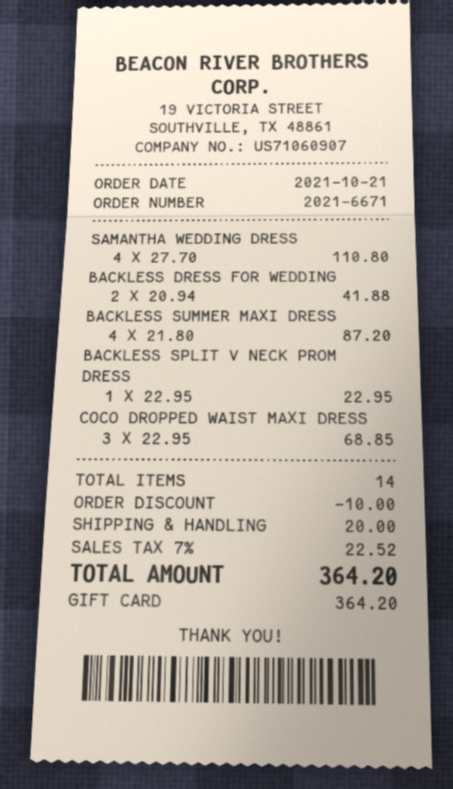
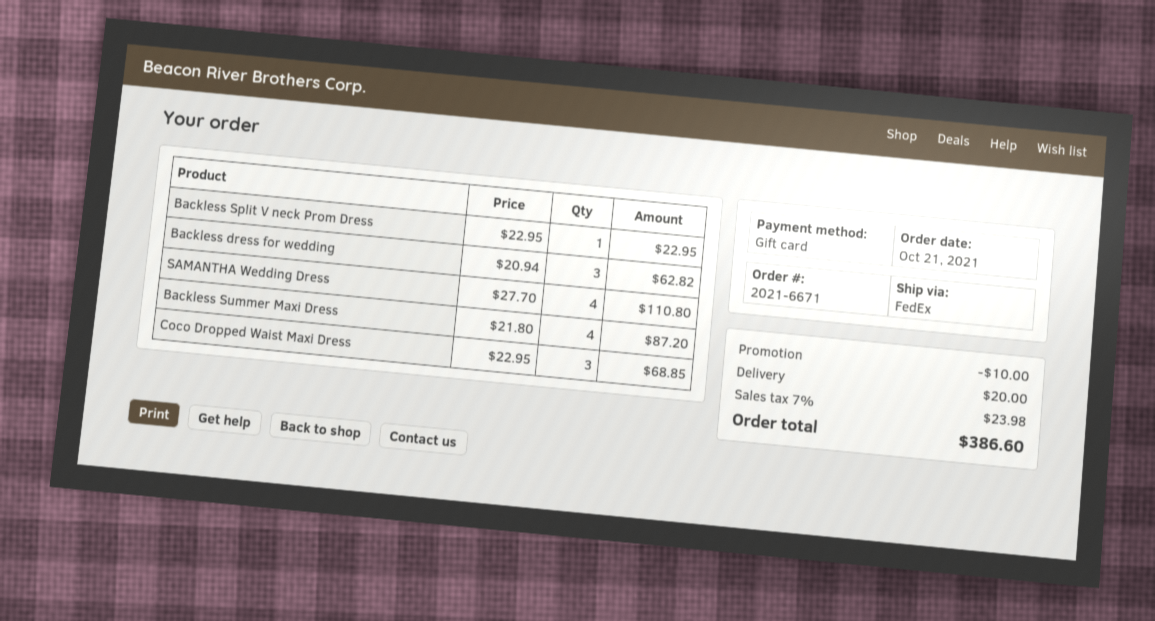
BACKLESS DRESS FOR WEDDING: 2 x 20.94 = 41.88 -> 3 x 20.94 = 62.82
tax: 7% = 22.52 -> 7% = 23.98
total: 364.20 -> 386.60

